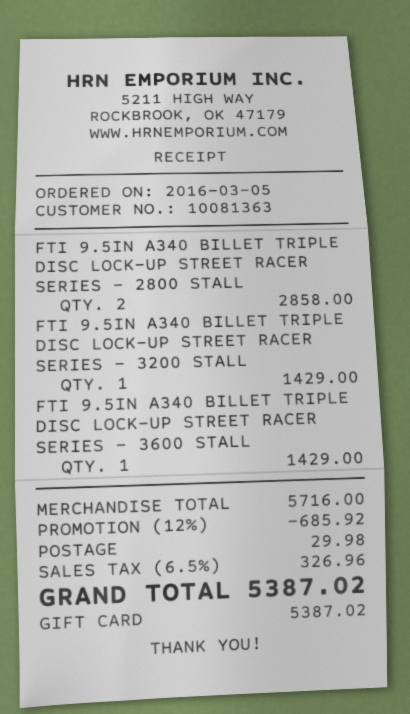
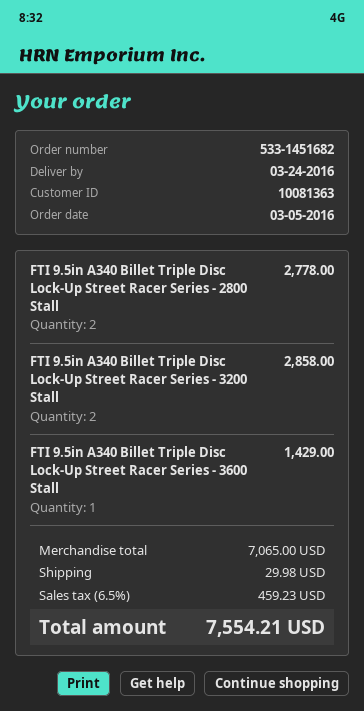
FTI 9.5IN A340 BILLET TRIPLE DISC LOCK-UP STREET RACER SERIES - 2800 STALL: 2 for 2858.00 -> 2 for 2778.00
FTI 9.5IN A340 BILLET TRIPLE DISC LOCK-UP STREET RACER SERIES - 3200 STALL: 1 for 1429.00 -> 2 for 2858.00
subtotal: 5716.00 -> 7065.00
discount: 12% = 685.92 -> none
tax: 6.5% = 326.96 -> 6.5% = 459.23
total: 5387.02 -> 7554.21

